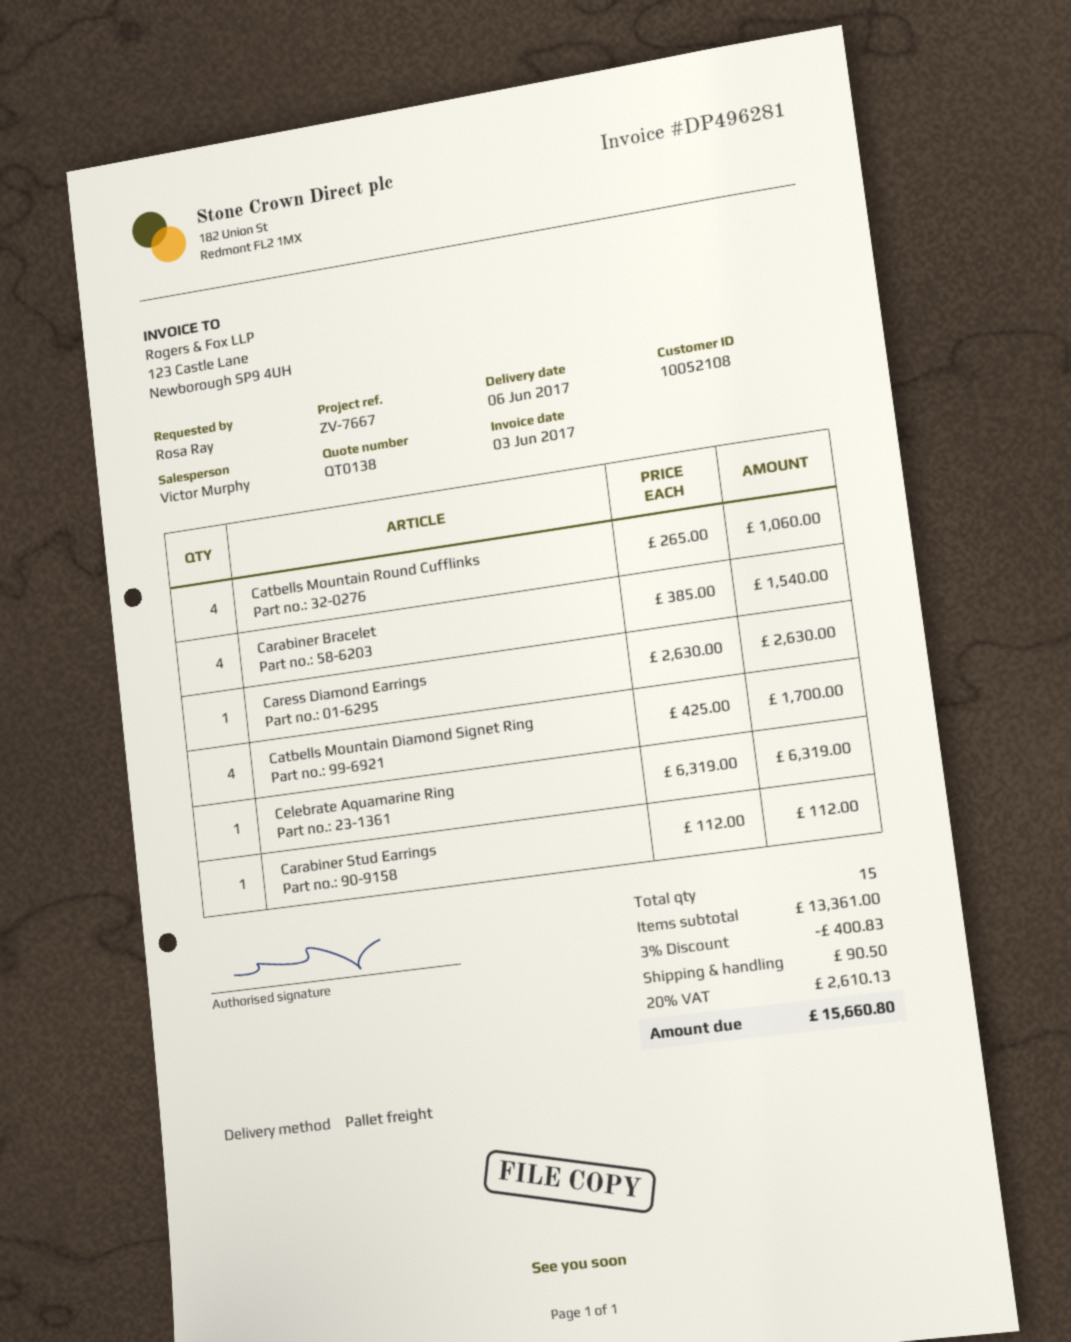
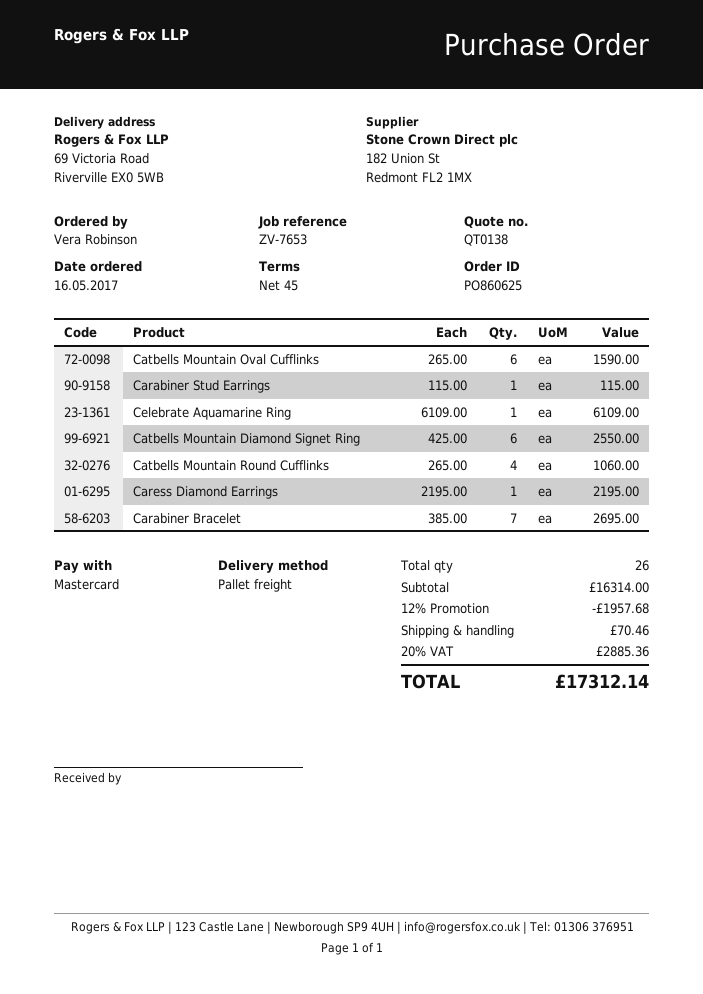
reference: ZV-7667 -> ZV-7653
ordered by: Rosa Ray -> Vera Robinson
Carabiner Bracelet: 4 x 385.00 = 1540.00 -> 7 x 385.00 = 2695.00
Caress Diamond Earrings: 1 x 2630.00 = 2630.00 -> 1 x 2195.00 = 2195.00
Catbells Mountain Diamond Signet Ring: 4 x 425.00 = 1700.00 -> 6 x 425.00 = 2550.00
Celebrate Aquamarine Ring: 1 x 6319.00 = 6319.00 -> 1 x 6109.00 = 6109.00
Carabiner Stud Earrings: 1 x 112.00 = 112.00 -> 1 x 115.00 = 115.00
Catbells Mountain Oval Cufflinks: none -> 6 x 265.00 = 1590.00
total quantity: 15 -> 26
subtotal: 13361.00 -> 16314.00
discount: 3% = 400.83 -> 12% = 1957.68
shipping: 90.50 -> 70.46
tax: 20% = 2610.13 -> 20% = 2885.36
total: 15660.80 -> 17312.14

